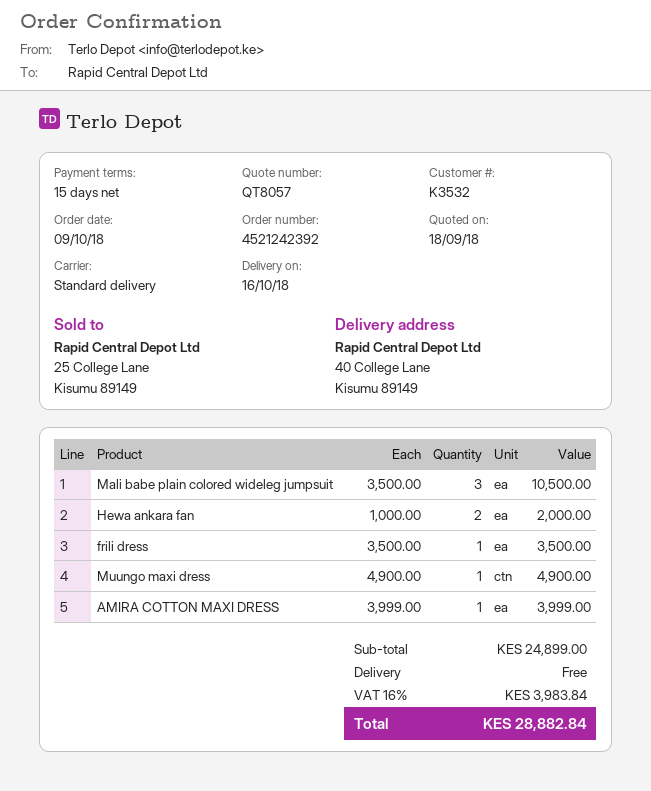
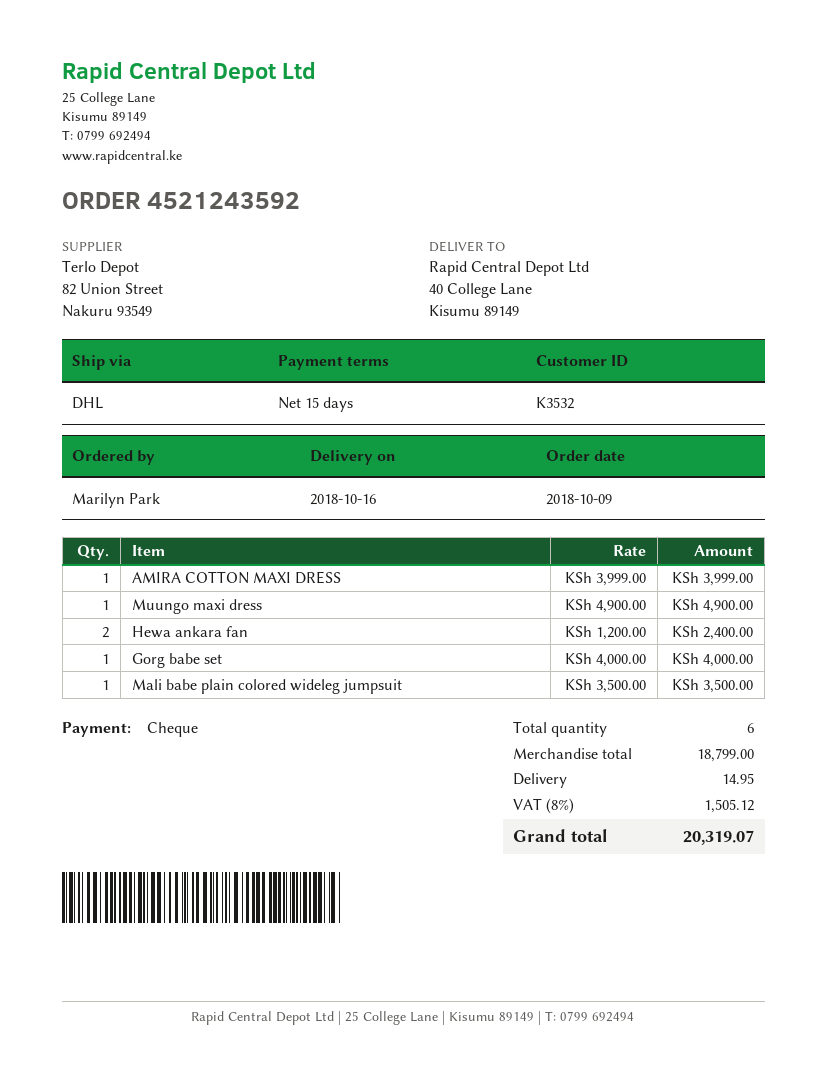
order number: 4521242392 -> 4521243592
shipping method: standard -> DHL
Mali babe plain colored wideleg jumpsuit: 3 x 3500.00 = 10500.00 -> 1 x 3500.00 = 3500.00
Hewa ankara fan: 2 x 1000.00 = 2000.00 -> 2 x 1200.00 = 2400.00
frili dress: 1 x 3500.00 = 3500.00 -> none
Gorg babe set: none -> 1 x 4000.00 = 4000.00
subtotal: 24899.00 -> 18799.00
shipping: 0.00 -> 14.95
tax: 16% = 3983.84 -> 8% = 1505.12
total: 28882.84 -> 20319.07

